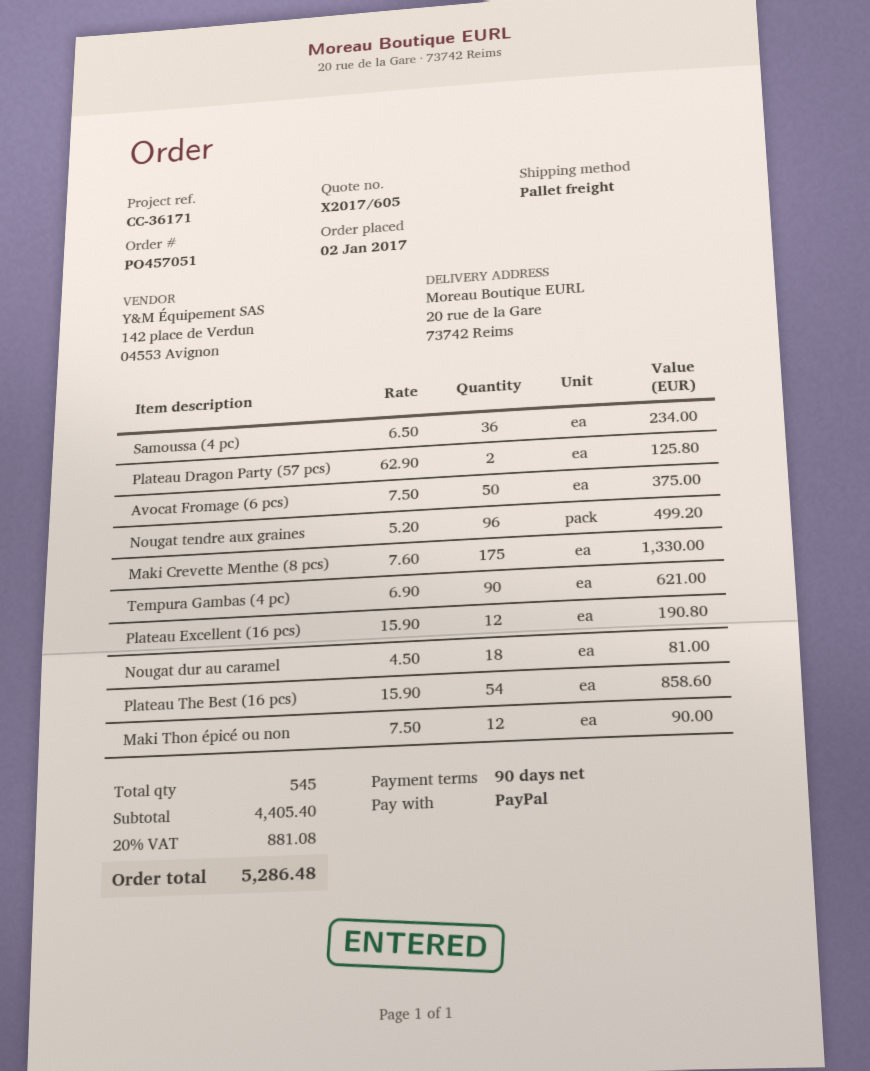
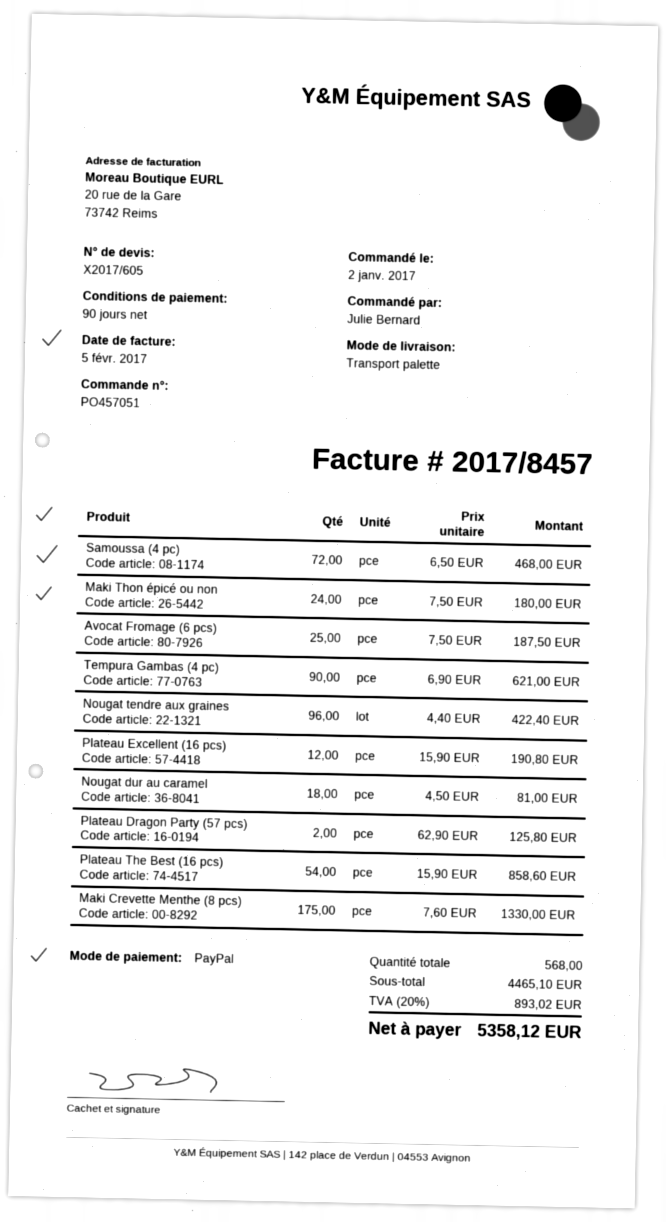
Samoussa (4 pc): 36 x 6.50 = 234.00 -> 72 x 6.50 = 468.00
Avocat Fromage (6 pcs): 50 x 7.50 = 375.00 -> 25 x 7.50 = 187.50
Nougat tendre aux graines: 96 x 5.20 = 499.20 -> 96 x 4.40 = 422.40
Maki Thon épicé ou non: 12 x 7.50 = 90.00 -> 24 x 7.50 = 180.00
total quantity: 545 -> 568
subtotal: 4405.40 -> 4465.10
tax: 20% = 881.08 -> 20% = 893.02
total: 5286.48 -> 5358.12

